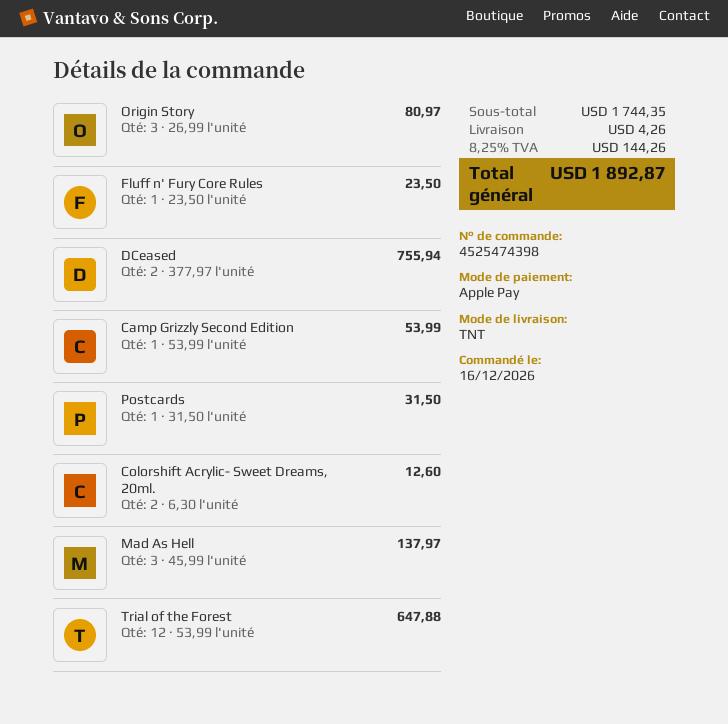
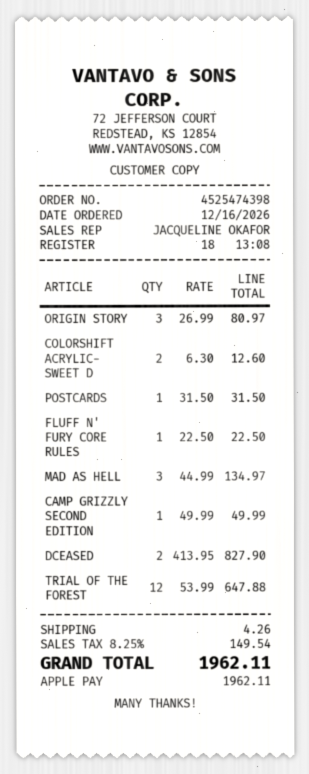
Fluff n' Fury Core Rules: 1 x 23.50 = 23.50 -> 1 x 22.50 = 22.50
DCeased: 2 x 377.97 = 755.94 -> 2 x 413.95 = 827.90
Camp Grizzly Second Edition: 1 x 53.99 = 53.99 -> 1 x 49.99 = 49.99
Mad As Hell: 3 x 45.99 = 137.97 -> 3 x 44.99 = 134.97
tax: 8.25% = 144.26 -> 8.25% = 149.54
total: 1892.87 -> 1962.11

